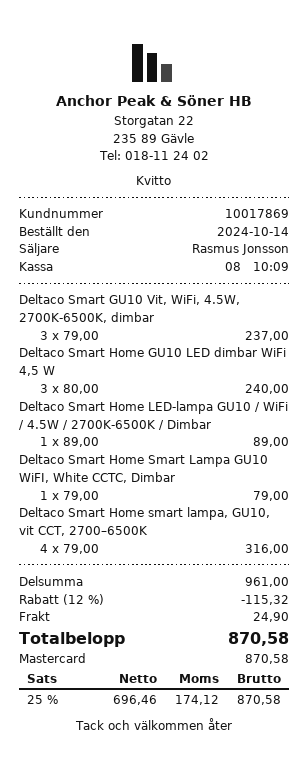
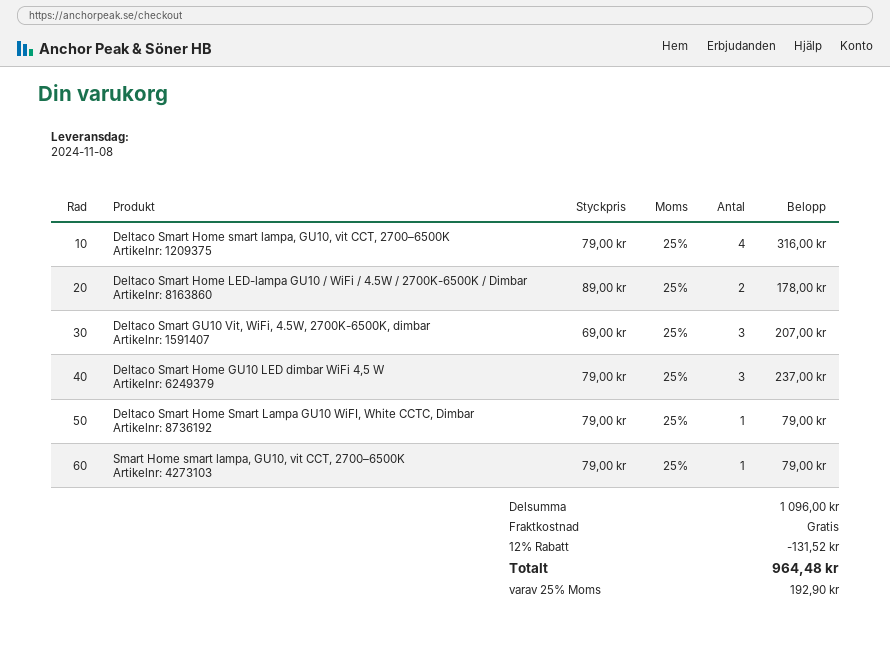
Deltaco Smart GU10 Vit, WiFi, 4.5W, 2700K-6500K, dimbar: 3 x 79.00 = 237.00 -> 3 x 69.00 = 207.00
Deltaco Smart Home GU10 LED dimbar WiFi 4,5 W: 3 x 80.00 = 240.00 -> 3 x 79.00 = 237.00
Deltaco Smart Home LED-lampa GU10 / WiFi / 4.5W / 2700K-6500K / Dimbar: 1 x 89.00 = 89.00 -> 2 x 89.00 = 178.00
Smart Home smart lampa, GU10, vit CCT, 2700–6500K: none -> 1 x 79.00 = 79.00
subtotal: 961.00 -> 1096.00
discount: 12% = 115.32 -> 12% = 131.52
shipping: 24.90 -> 0.00
tax: 25% = 174.12 -> 25% = 192.90
total: 870.58 -> 964.48

